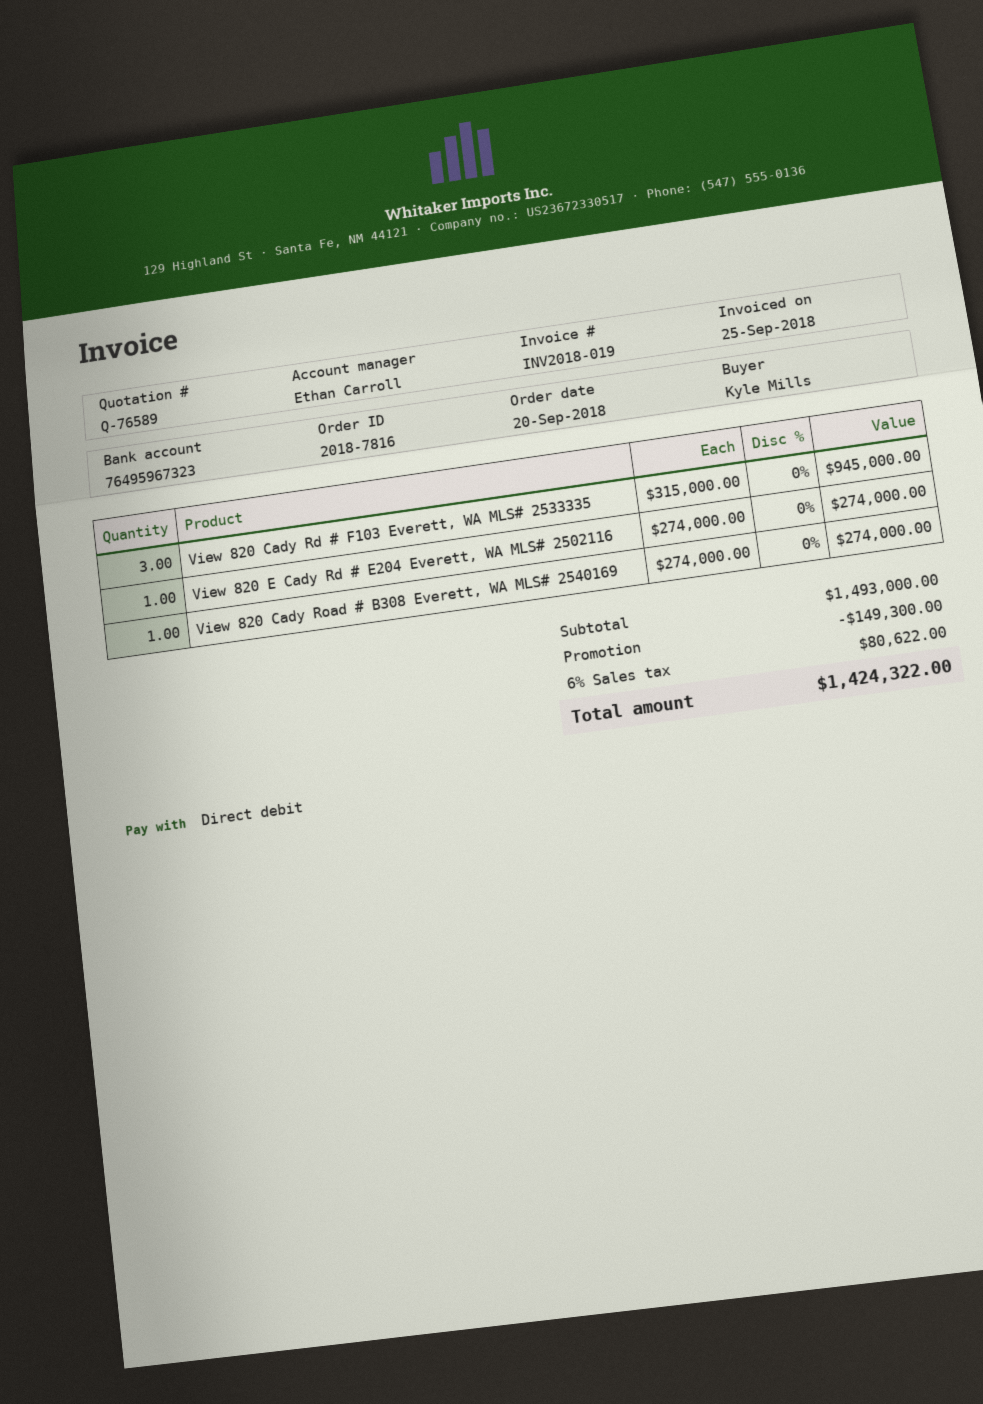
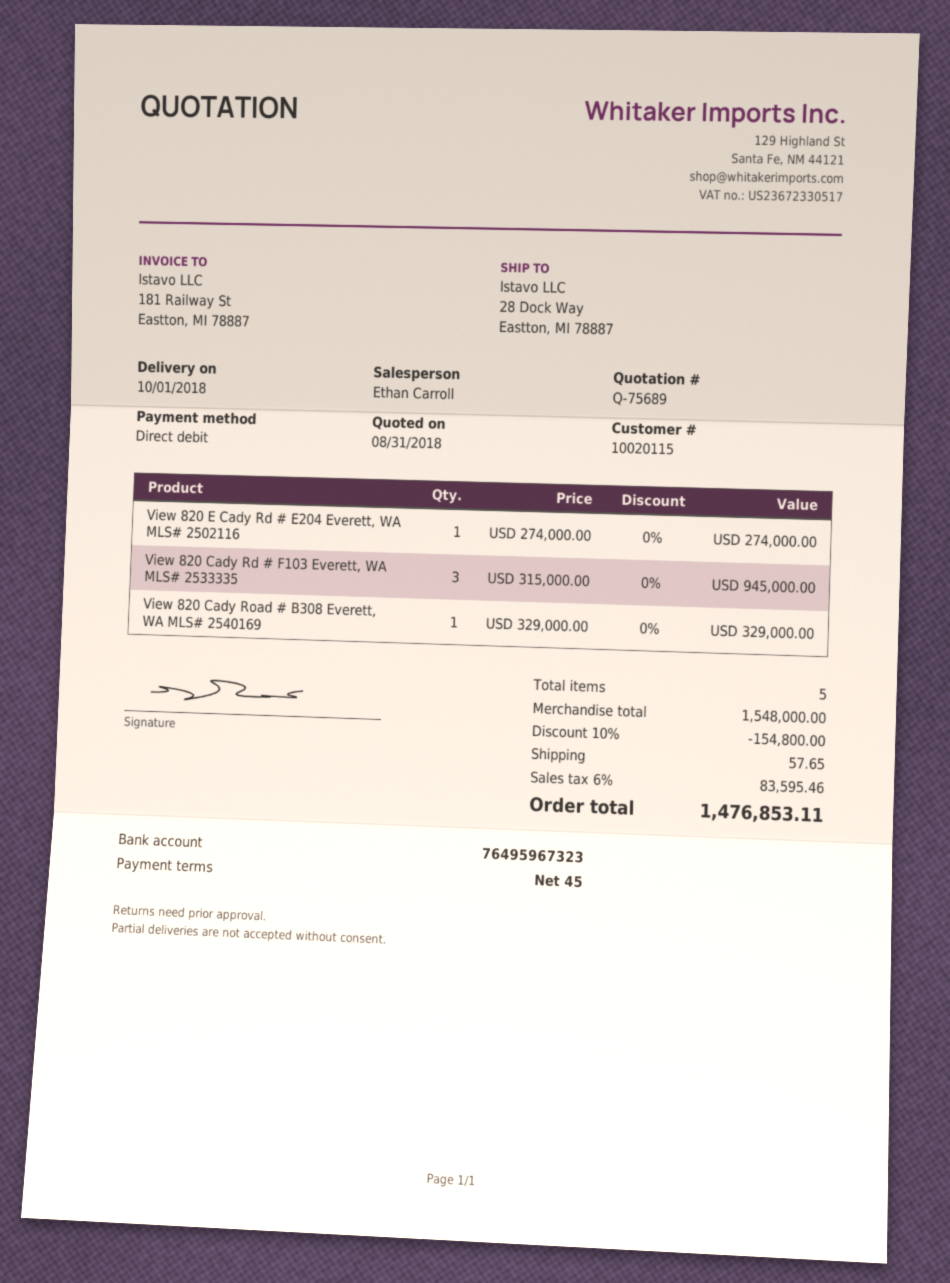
quote number: Q-76589 -> Q-75689
View 820 Cady Road # B308 Everett, WA MLS# 2540169: 1 x 274000.00 = 274000.00 -> 1 x 329000.00 = 329000.00
subtotal: 1493000.00 -> 1548000.00
discount: 149300.00 -> 154800.00
shipping: none -> 57.65
tax: 6% = 80622.00 -> 6% = 83595.46
total: 1424322.00 -> 1476853.11

